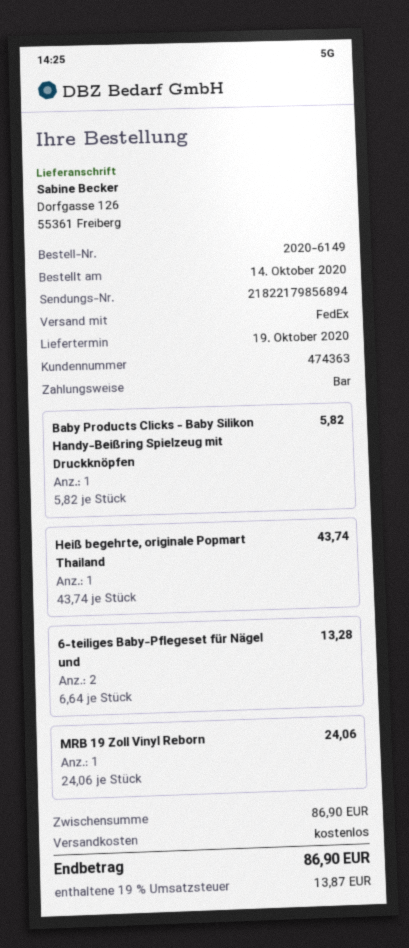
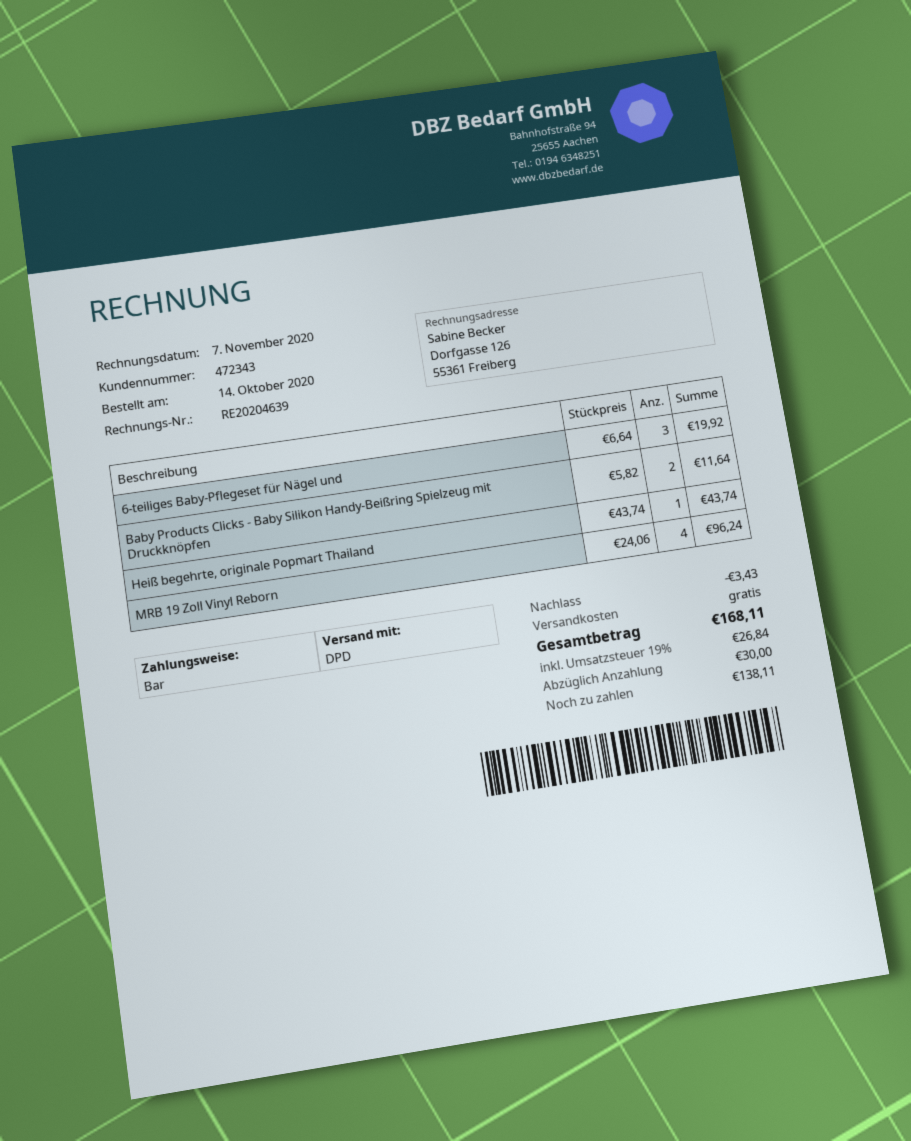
customer number: 474363 -> 472343
shipping method: FedEx -> DPD
Baby Products Clicks - Baby Silikon Handy-Beißring Spielzeug mit Druckknöpfen: 1 x 5.82 = 5.82 -> 2 x 5.82 = 11.64
6-teiliges Baby-Pflegeset für Nägel und: 2 x 6.64 = 13.28 -> 3 x 6.64 = 19.92
MRB 19 Zoll Vinyl Reborn: 1 x 24.06 = 24.06 -> 4 x 24.06 = 96.24
discount: none -> 3.43
tax: 19% = 13.87 -> 19% = 26.84
total: 86.90 -> 168.11

